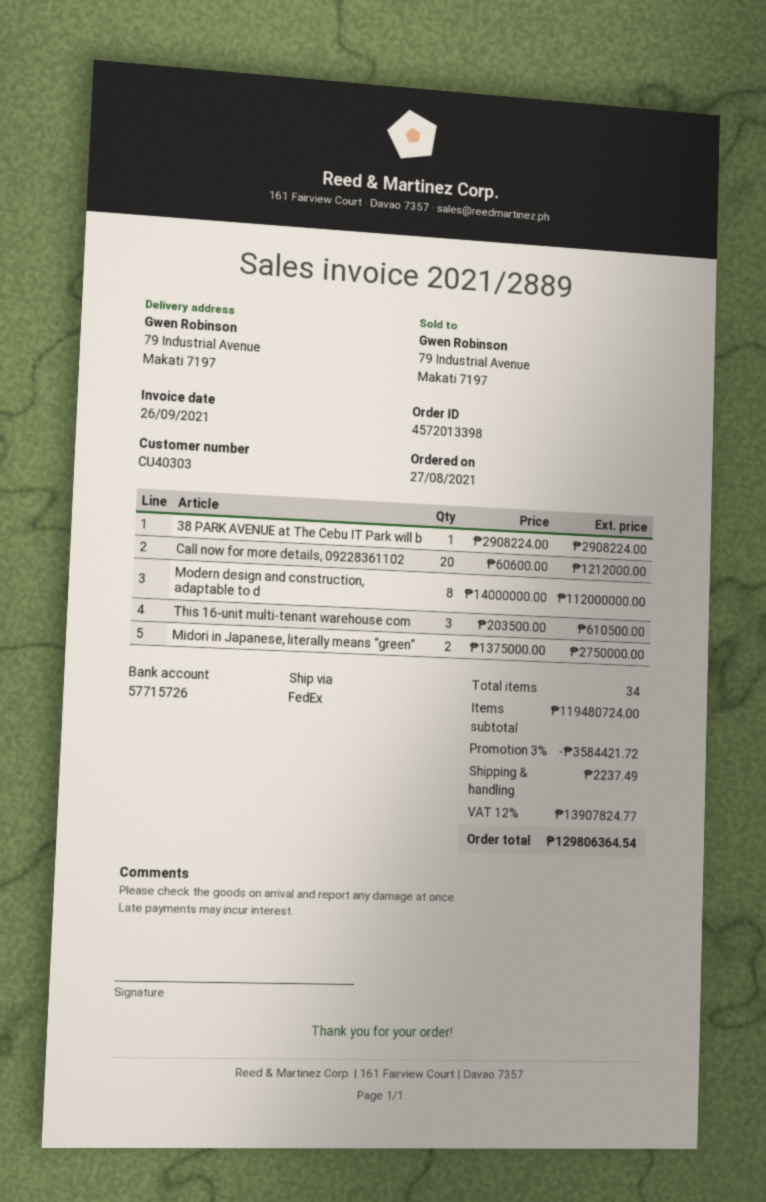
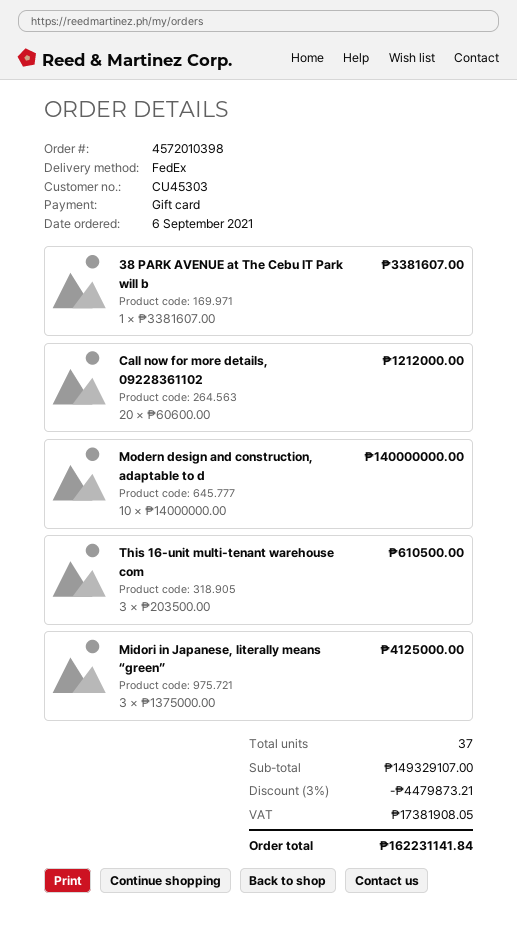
order number: 4572013398 -> 4572010398
order date: 2021-08-27 -> 2021-09-06
customer number: CU40303 -> CU45303
38 PARK AVENUE at The Cebu IT Park will b: 1 x 2908224.00 = 2908224.00 -> 1 x 3381607.00 = 3381607.00
Modern design and construction, adaptable to d: 8 x 14000000.00 = 112000000.00 -> 10 x 14000000.00 = 140000000.00
Midori in Japanese, literally means “green”: 2 x 1375000.00 = 2750000.00 -> 3 x 1375000.00 = 4125000.00
total quantity: 34 -> 37
subtotal: 119480724.00 -> 149329107.00
discount: 3% = 3584421.72 -> 3% = 4479873.21
shipping: 2237.49 -> none
tax: 13907824.77 -> 17381908.05
total: 129806364.54 -> 162231141.84

